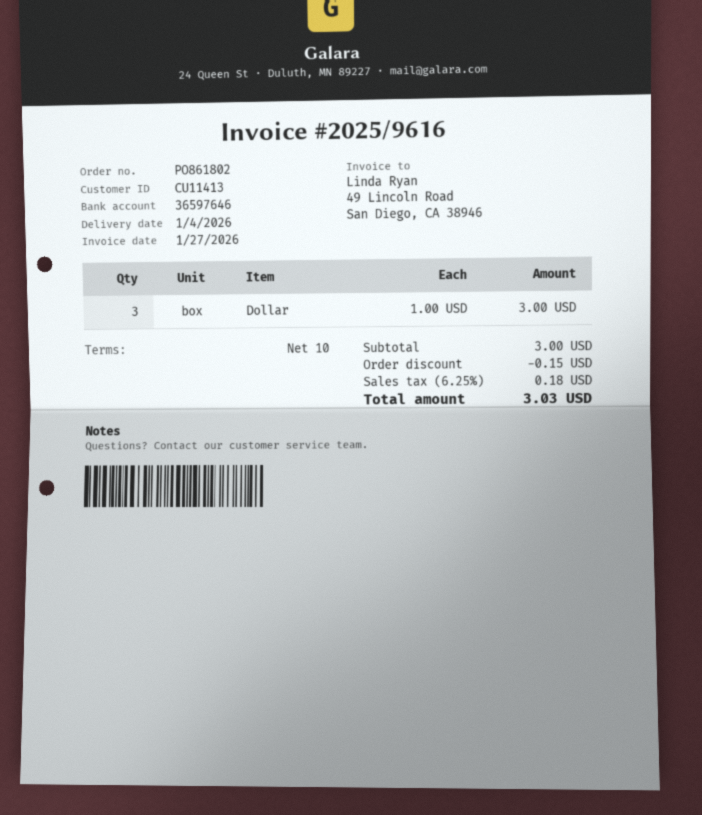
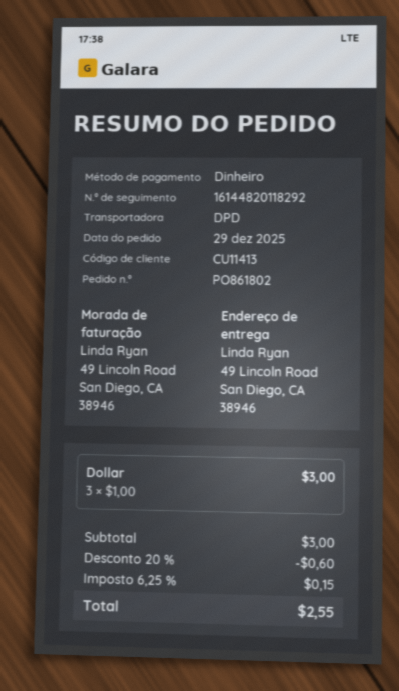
discount: 0.15 -> 0.60
tax: 6.25% = 0.18 -> 6.25% = 0.15
total: 3.03 -> 2.55

